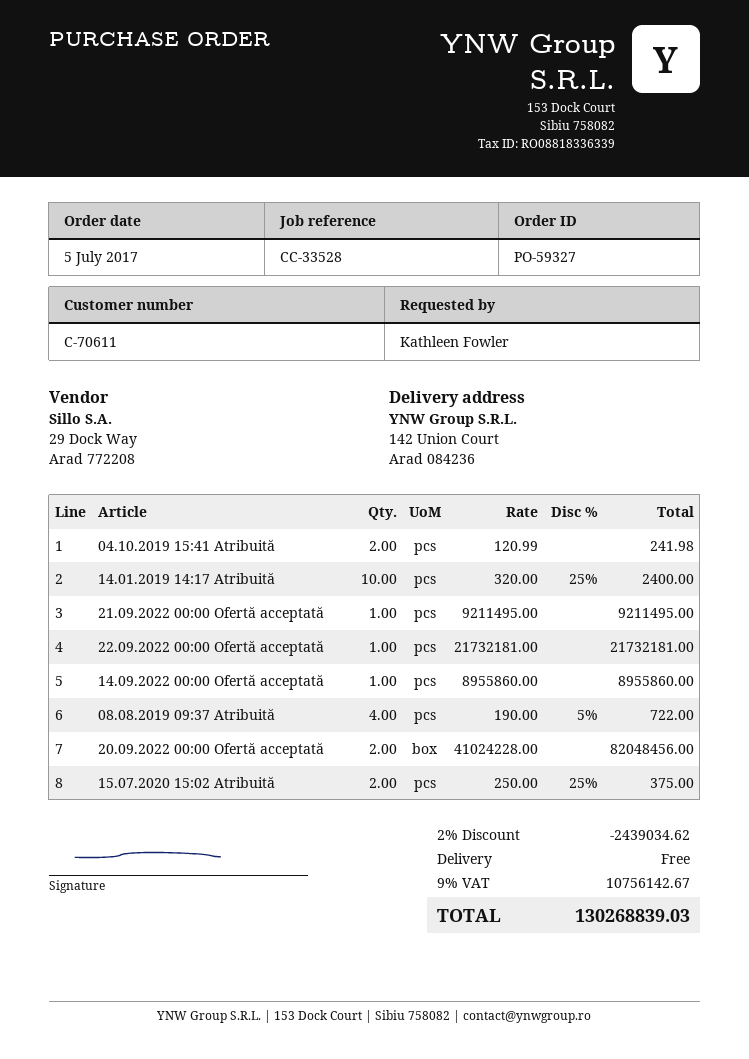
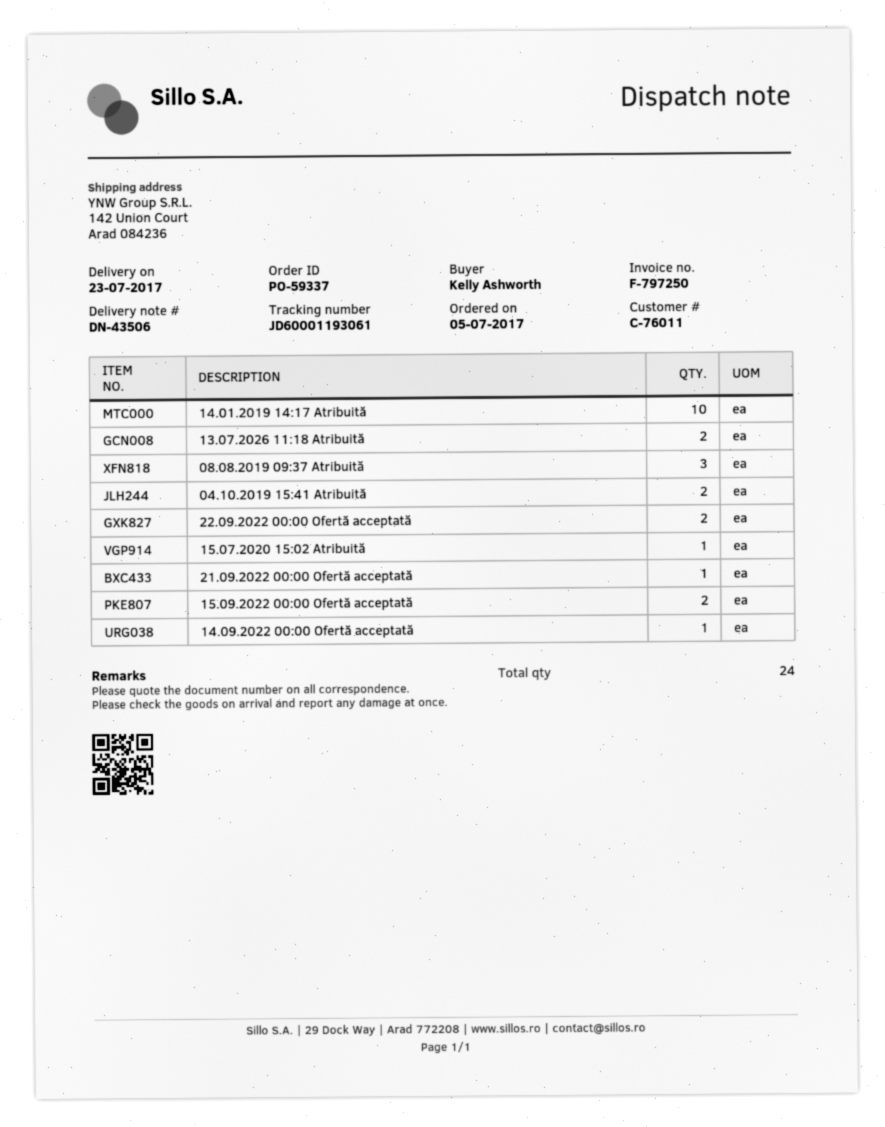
order number: PO-59327 -> PO-59337
customer number: C-70611 -> C-76011
ordered by: Kathleen Fowler -> Kelly Ashworth
22.09.2022 00:00 Ofertă acceptată: 1 -> 2
08.08.2019 09:37 Atribuită: 4 -> 3
20.09.2022 00:00 Ofertă acceptată: 2 -> none
15.07.2020 15:02 Atribuită: 2 -> 1
13.07.2026 11:18 Atribuită: none -> 2
15.09.2022 00:00 Ofertă acceptată: none -> 2

